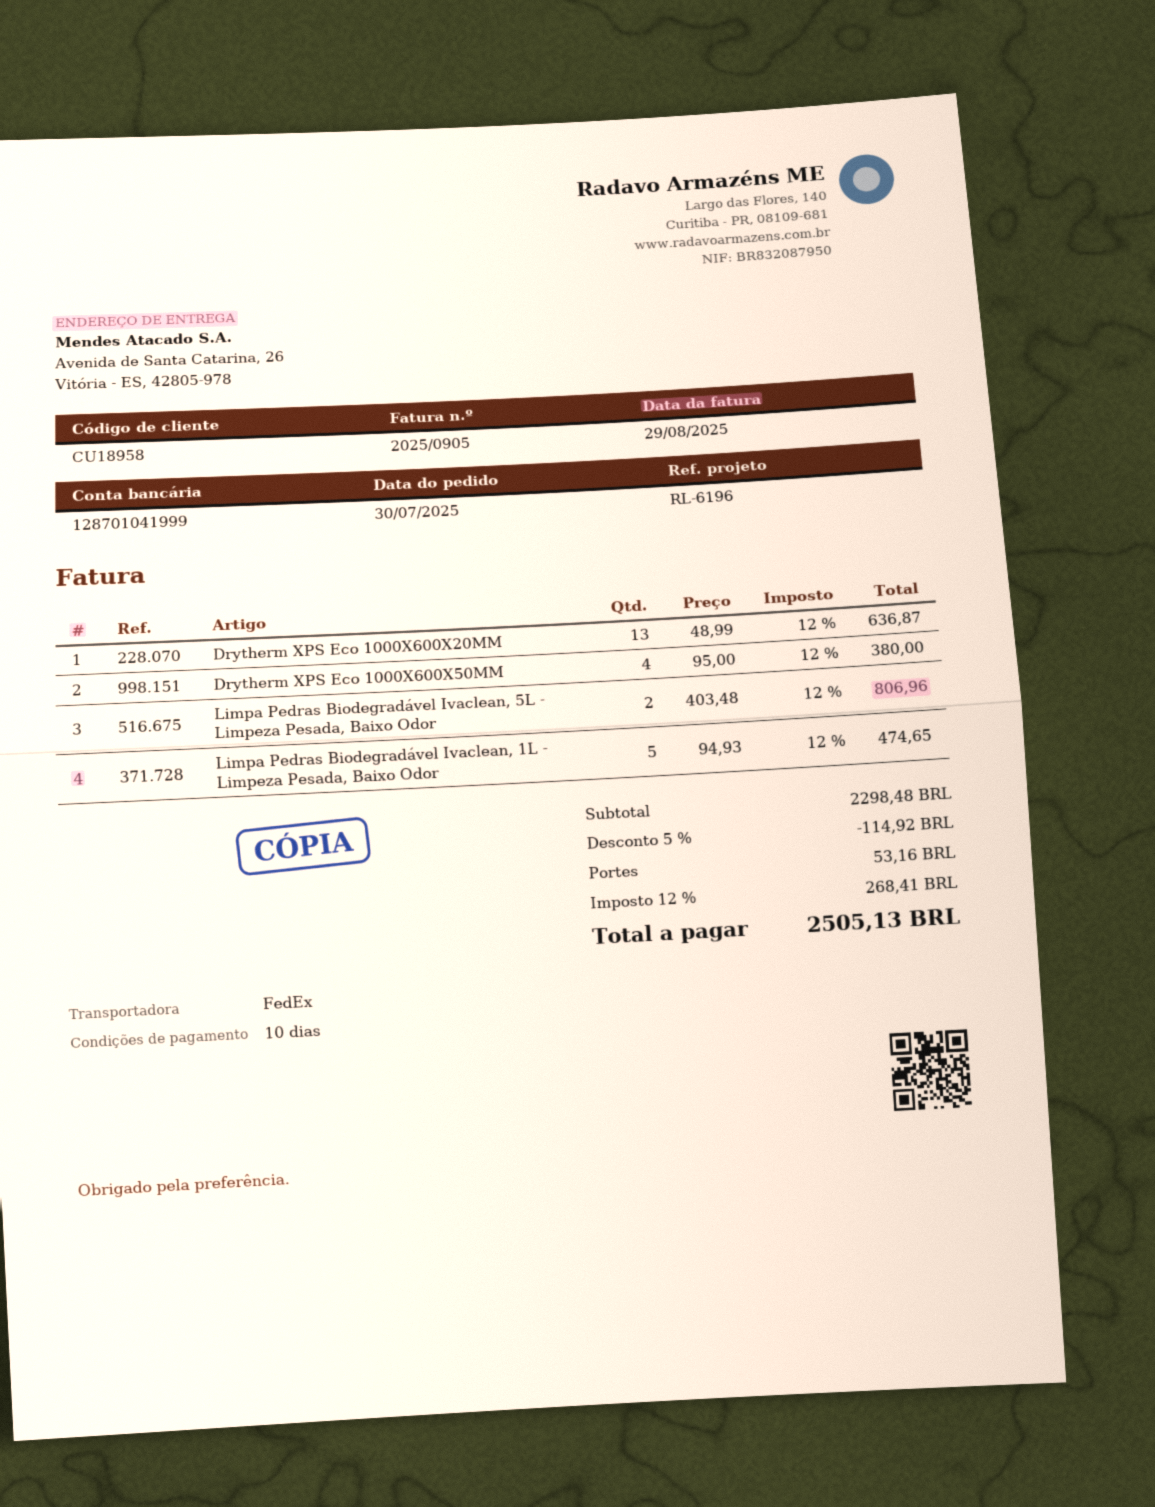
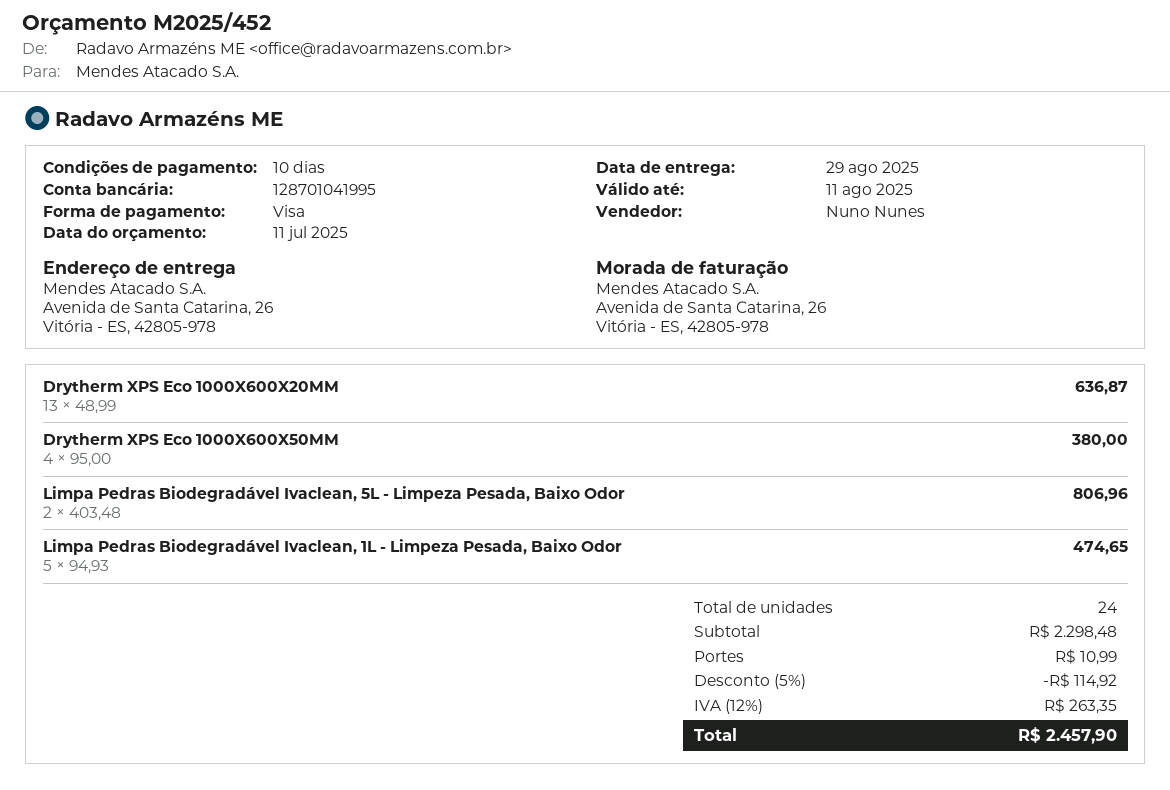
bank account: 128701041999 -> 128701041995
shipping: 53.16 -> 10.99
tax: 12% = 268.41 -> 12% = 263.35
total: 2505.13 -> 2457.90

